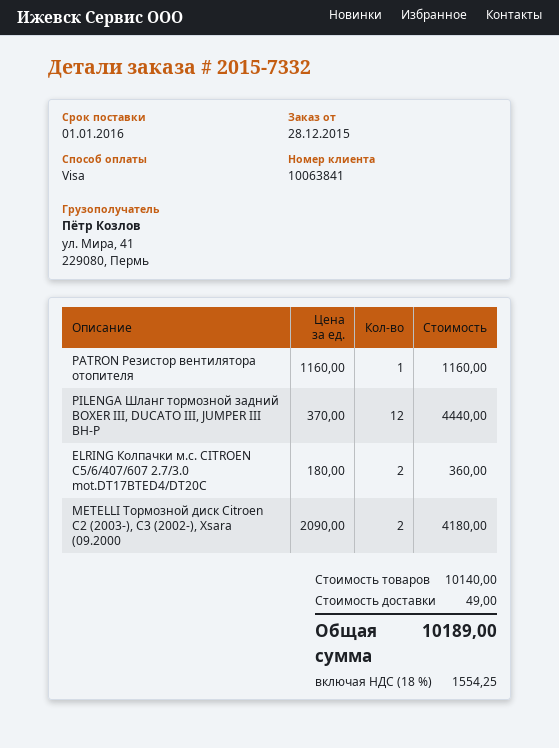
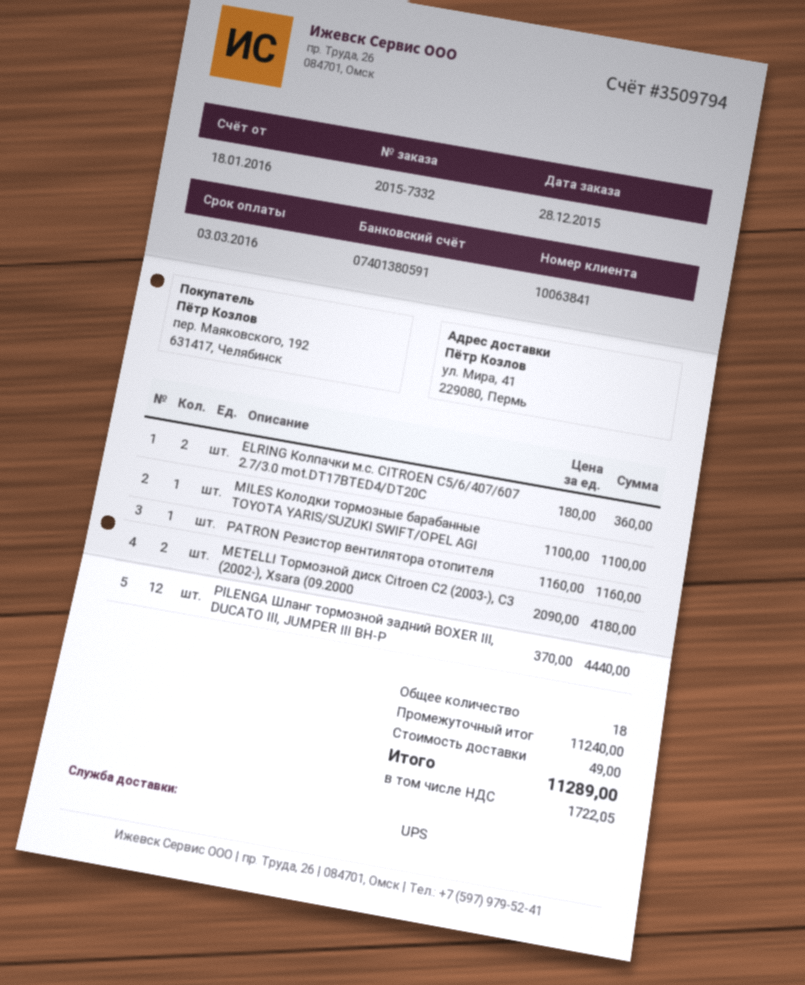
MILES Колодки тормозные барабанные TOYOTA YARIS/SUZUKI SWIFT/OPEL AGI: none -> 1 x 1100.00 = 1100.00
subtotal: 10140.00 -> 11240.00
tax: 1554.25 -> 1722.05
total: 10189.00 -> 11289.00

